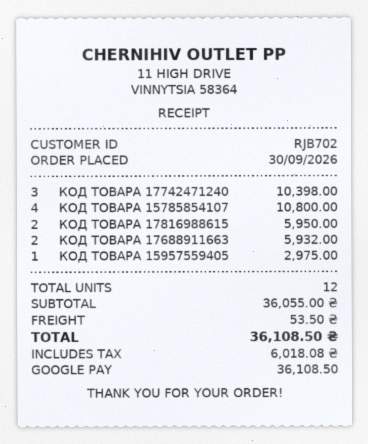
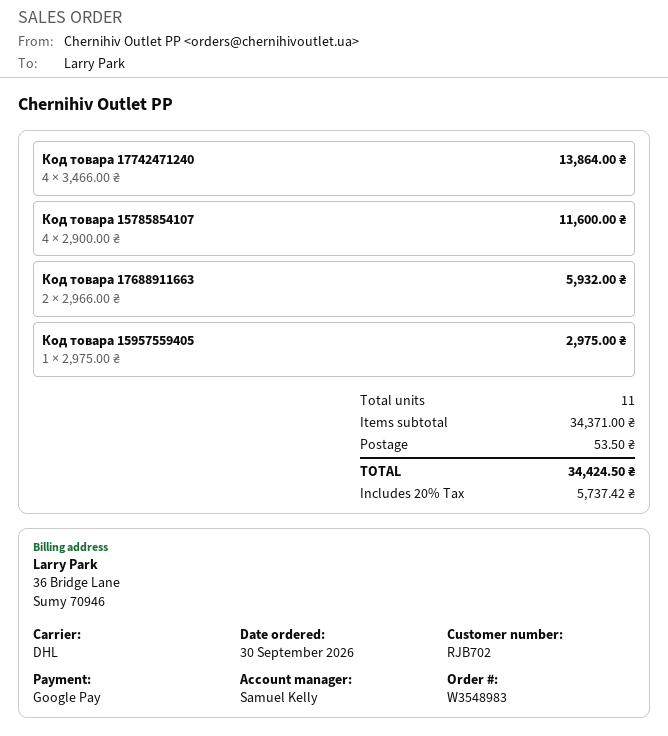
КОД ТОВАРА 17742471240: 3 for 10398.00 -> 4 for 13864.00
КОД ТОВАРА 15785854107: 4 for 10800.00 -> 4 for 11600.00
КОД ТОВАРА 17816988615: 2 for 5950.00 -> none
total quantity: 12 -> 11
subtotal: 36055.00 -> 34371.00
tax: 6018.08 -> 5737.42
total: 36108.50 -> 34424.50

